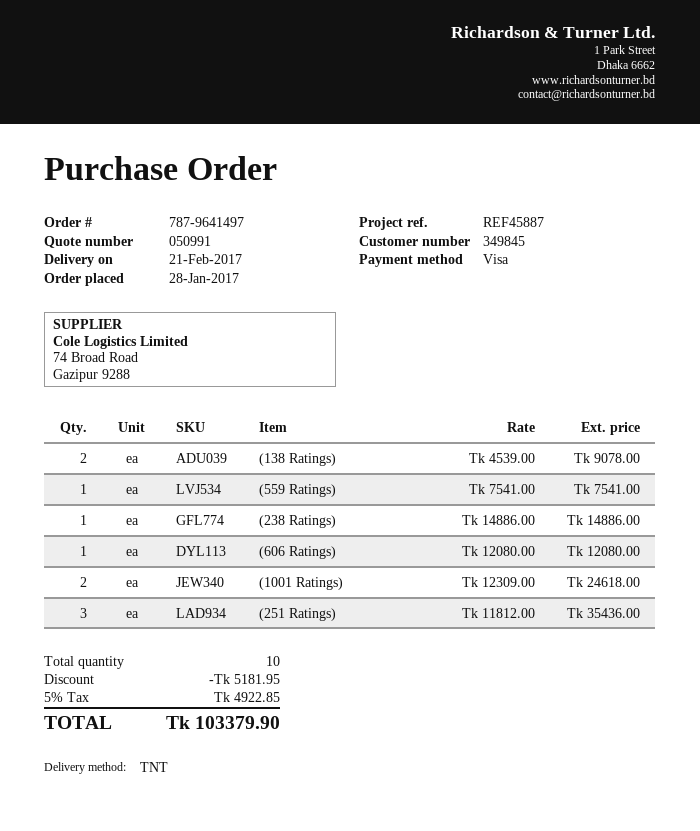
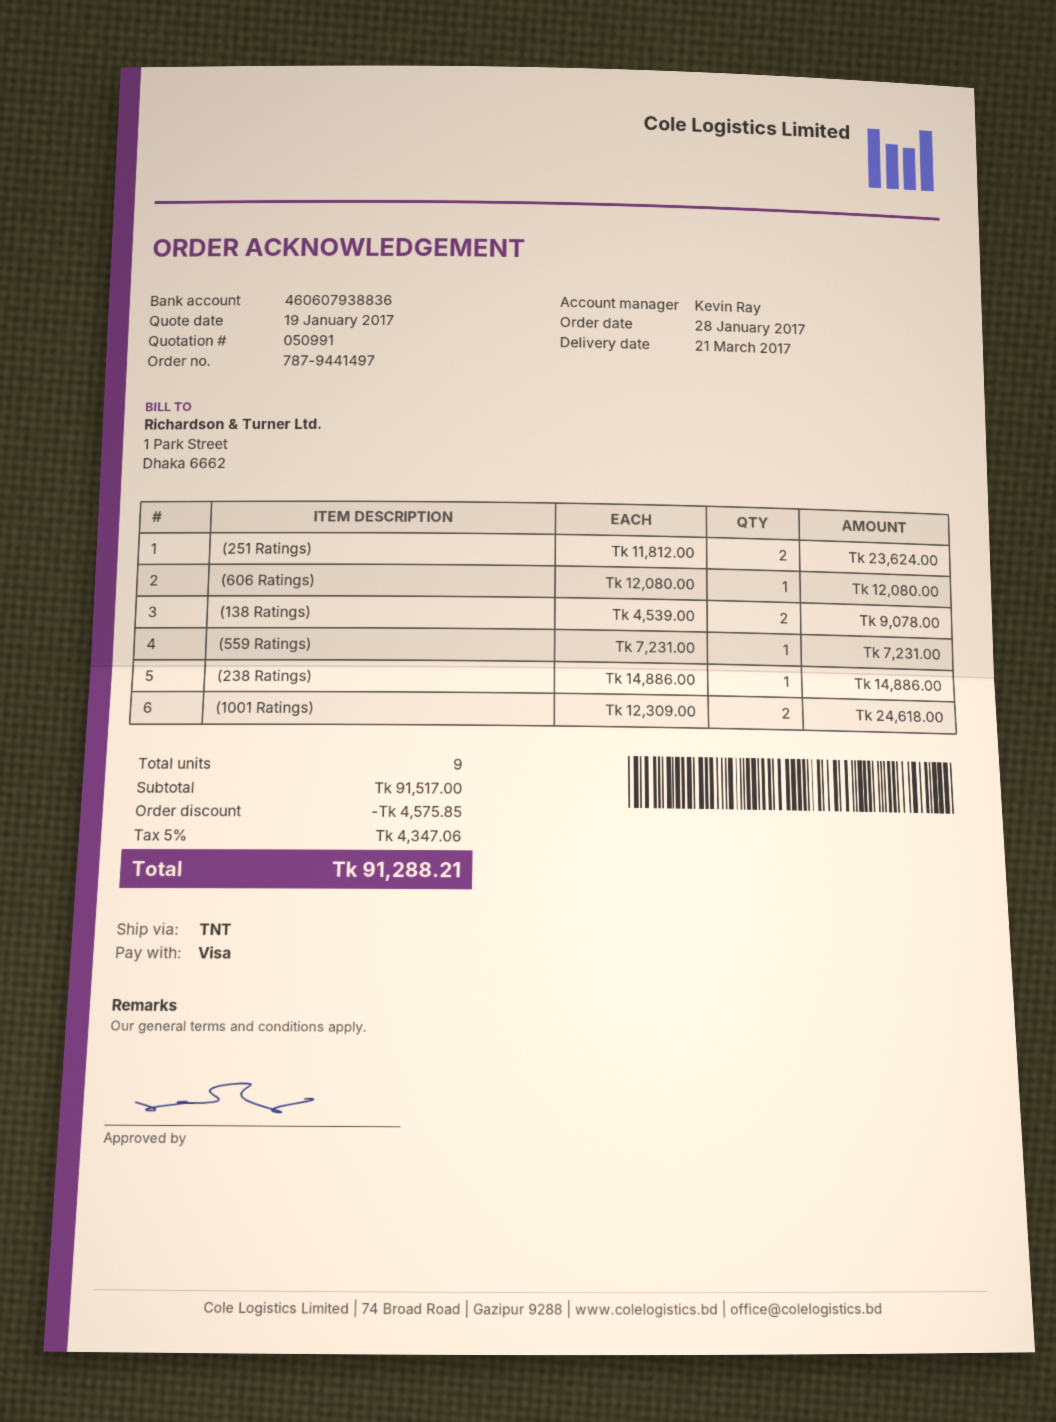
order number: 787-9641497 -> 787-9441497
delivery date: 2017-02-21 -> 2017-03-21
(559 Ratings): 1 x 7541.00 = 7541.00 -> 1 x 7231.00 = 7231.00
(251 Ratings): 3 x 11812.00 = 35436.00 -> 2 x 11812.00 = 23624.00
total quantity: 10 -> 9
discount: 5181.95 -> 4575.85
tax: 5% = 4922.85 -> 5% = 4347.06
total: 103379.90 -> 91288.21

